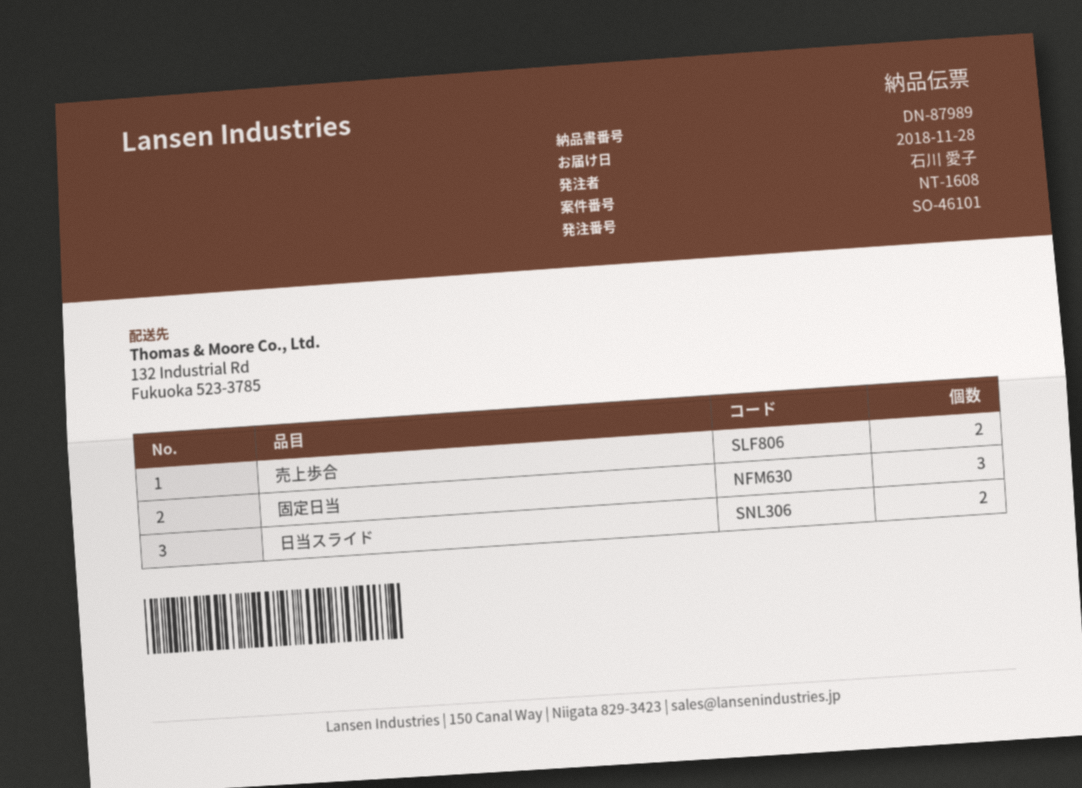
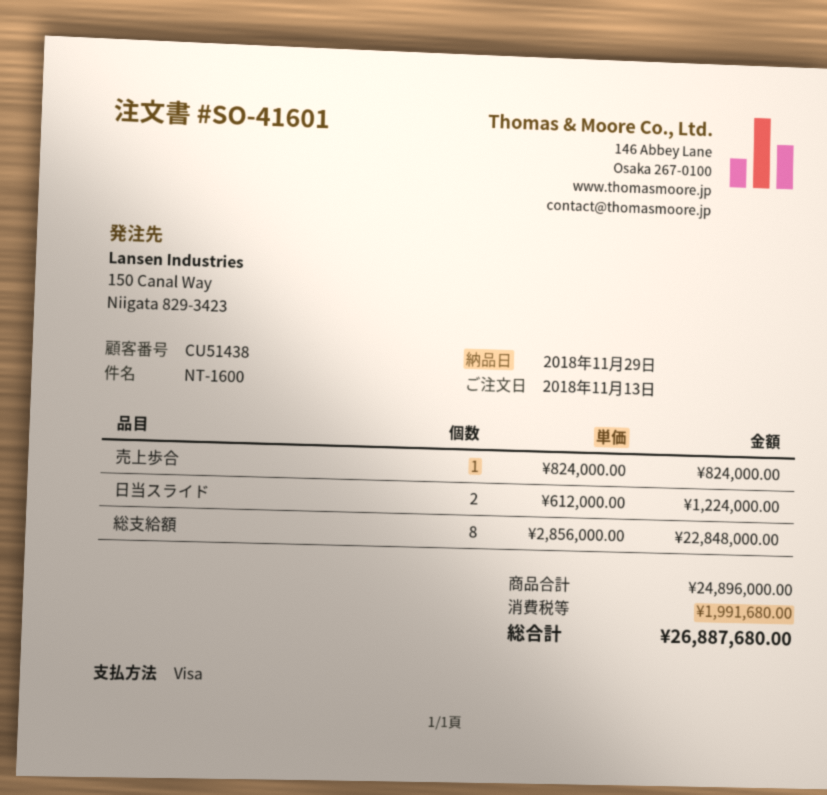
order number: SO-46101 -> SO-41601
delivery date: 2018-11-28 -> 2018-11-29
reference: NT-1608 -> NT-1600
売上歩合: 2 -> 1
固定日当: 3 -> none
総支給額: none -> 8

